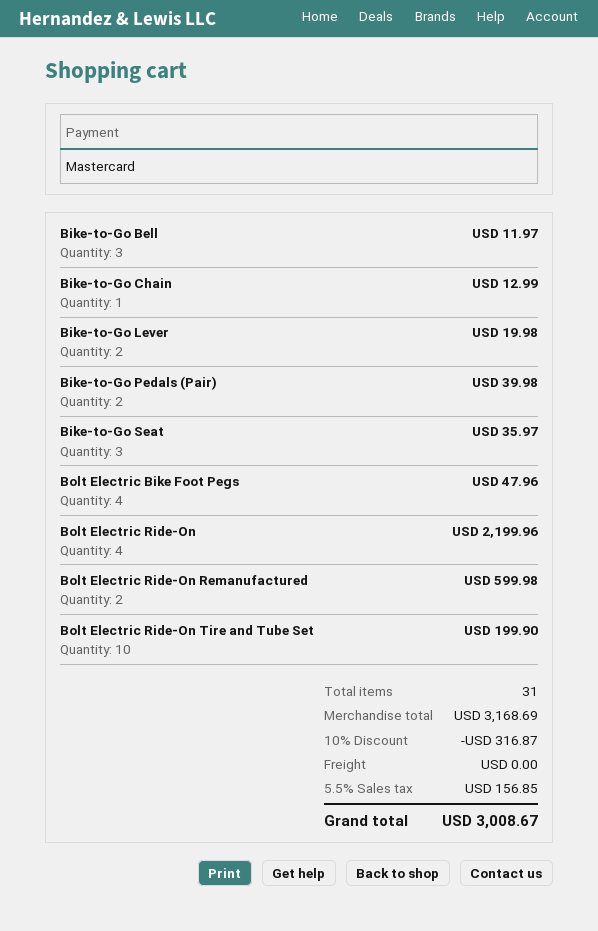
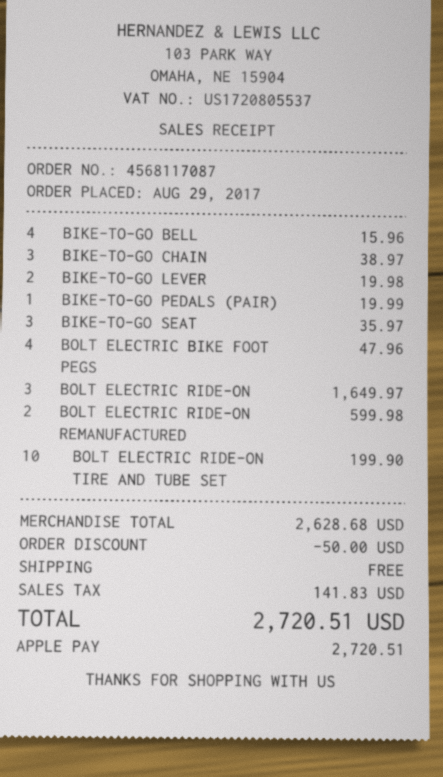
payment method: Mastercard -> Apple Pay
Bike-to-Go Bell: 3 for 11.97 -> 4 for 15.96
Bike-to-Go Chain: 1 for 12.99 -> 3 for 38.97
Bike-to-Go Pedals (Pair): 2 for 39.98 -> 1 for 19.99
Bolt Electric Ride-On: 4 for 2199.96 -> 3 for 1649.97
subtotal: 3168.69 -> 2628.68
discount: 316.87 -> 50.00
tax: 156.85 -> 141.83
total: 3008.67 -> 2720.51

